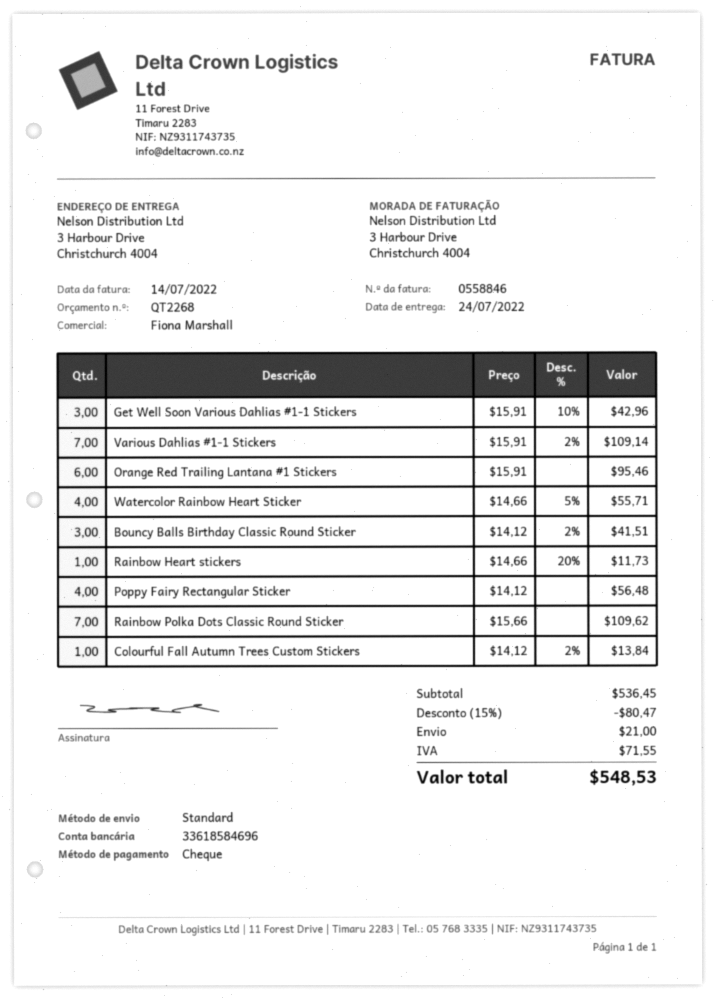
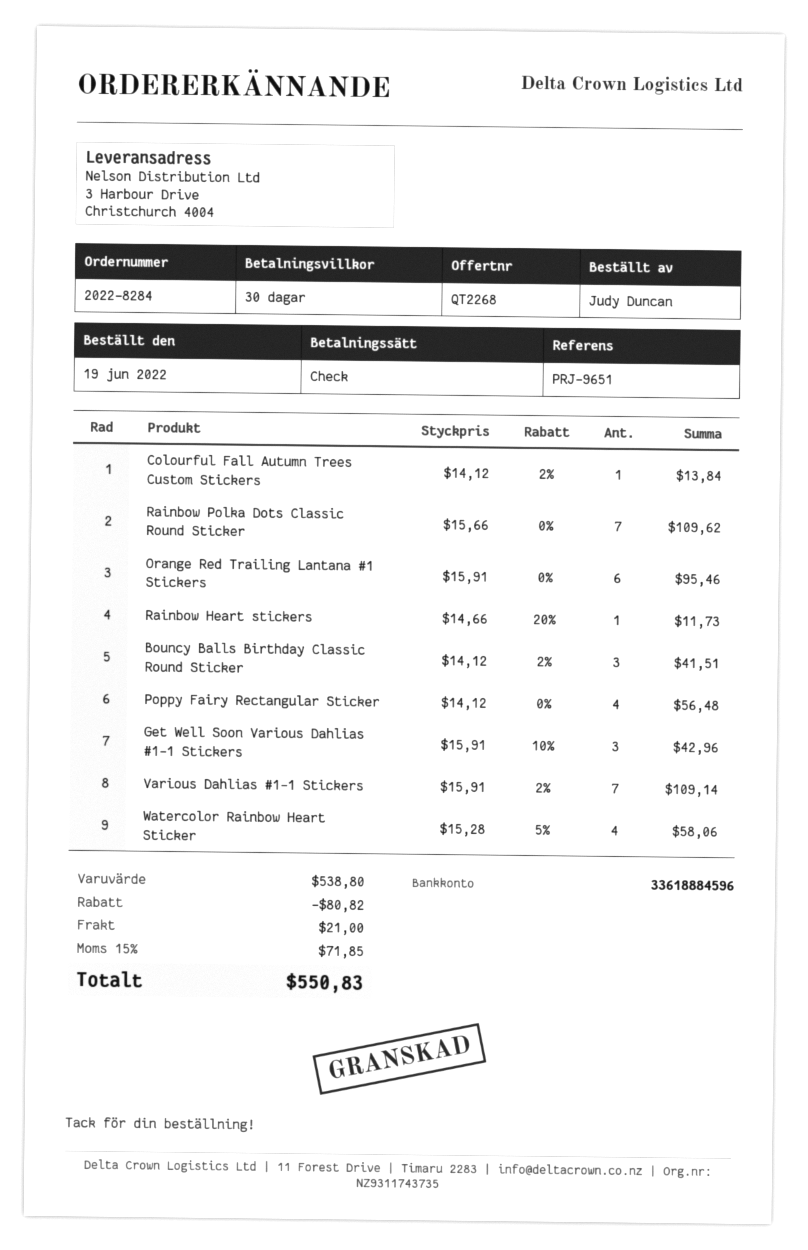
bank account: 33618584696 -> 33618884596
Watercolor Rainbow Heart Sticker: 4 x 14.66 - 5% = 55.71 -> 4 x 15.28 - 5% = 58.06
subtotal: 536.45 -> 538.80
discount: 80.47 -> 80.82
tax: 71.55 -> 71.85
total: 548.53 -> 550.83

